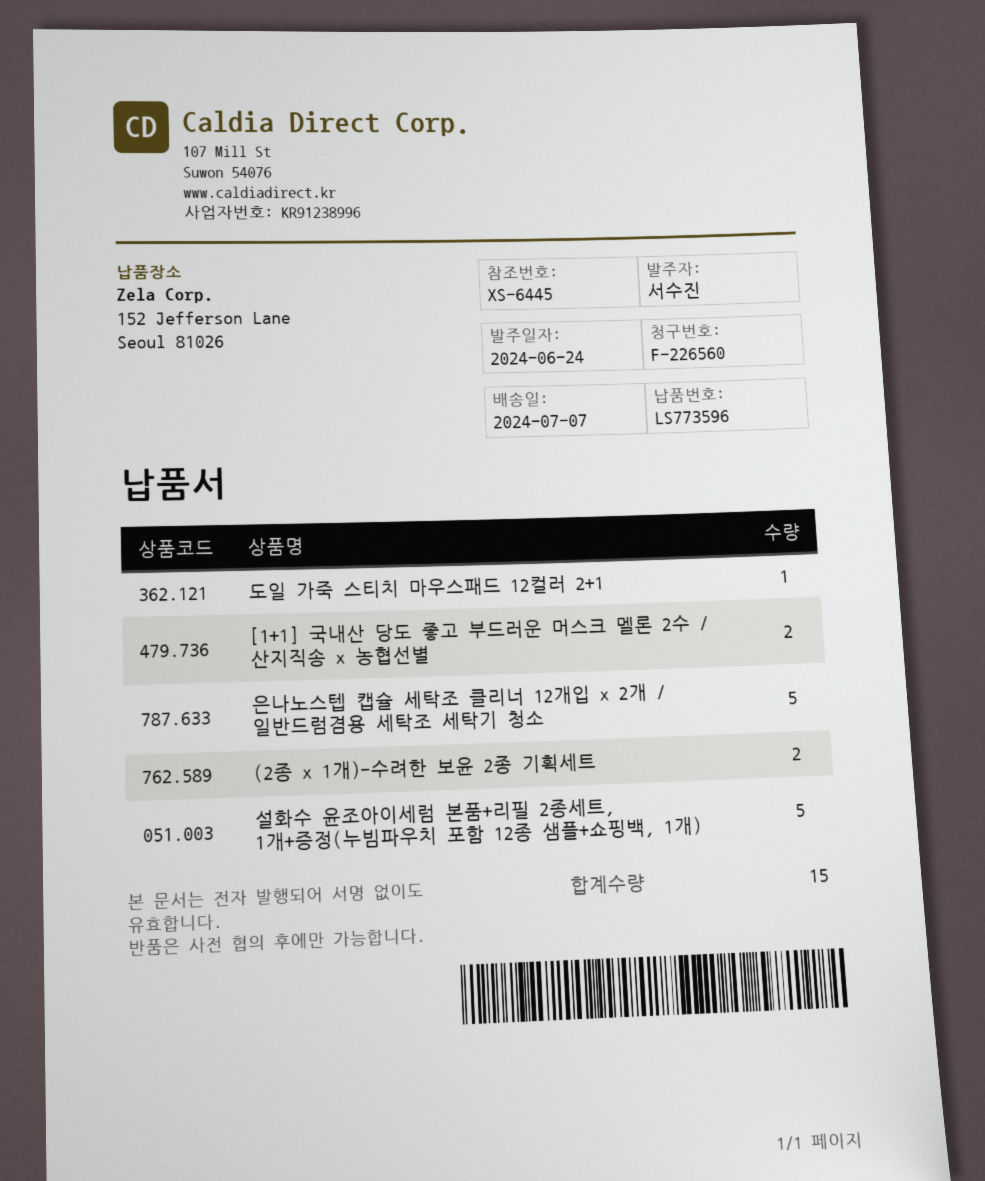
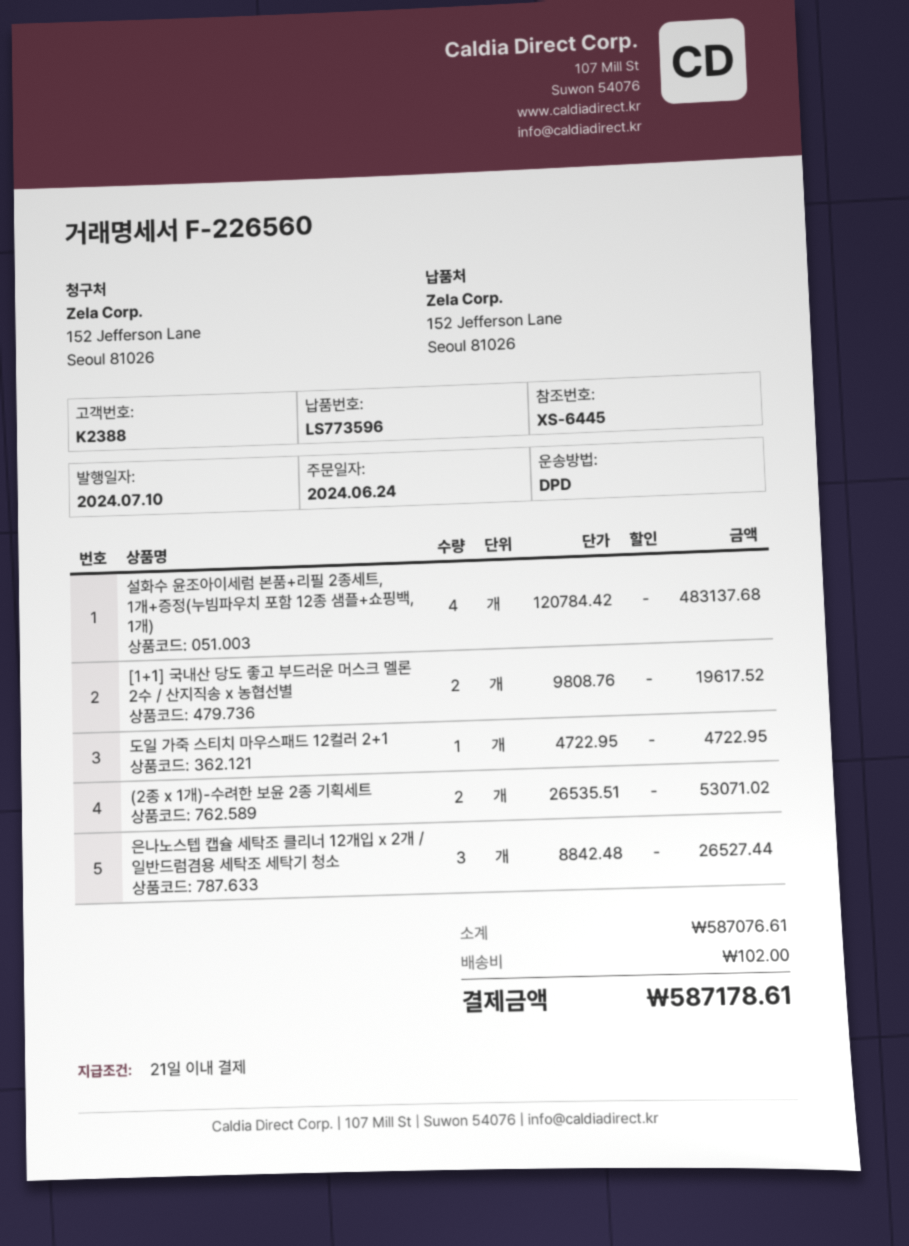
은나노스텝 캡슐 세탁조 클리너 12개입 x 2개 / 일반드럼겸용 세탁조 세탁기 청소: 5 -> 3
설화수 윤조아이세럼 본품+리필 2종세트, 1개+증정(누빔파우치 포함 12종 샘플+쇼핑백, 1개): 5 -> 4

